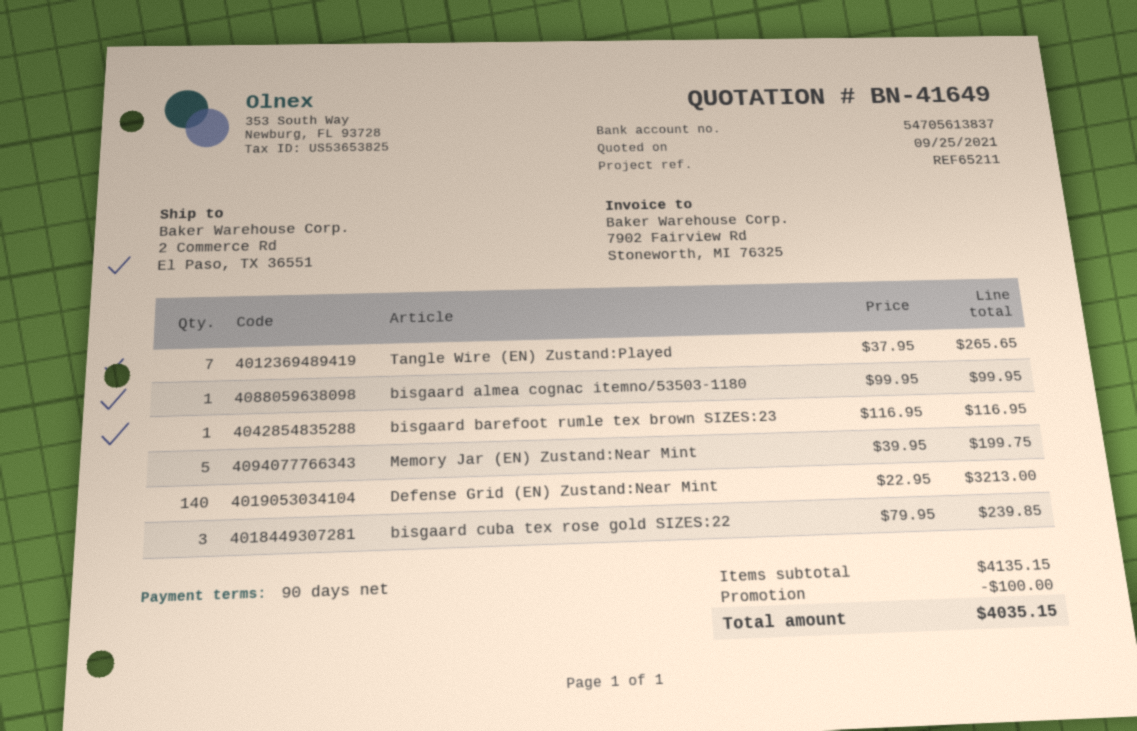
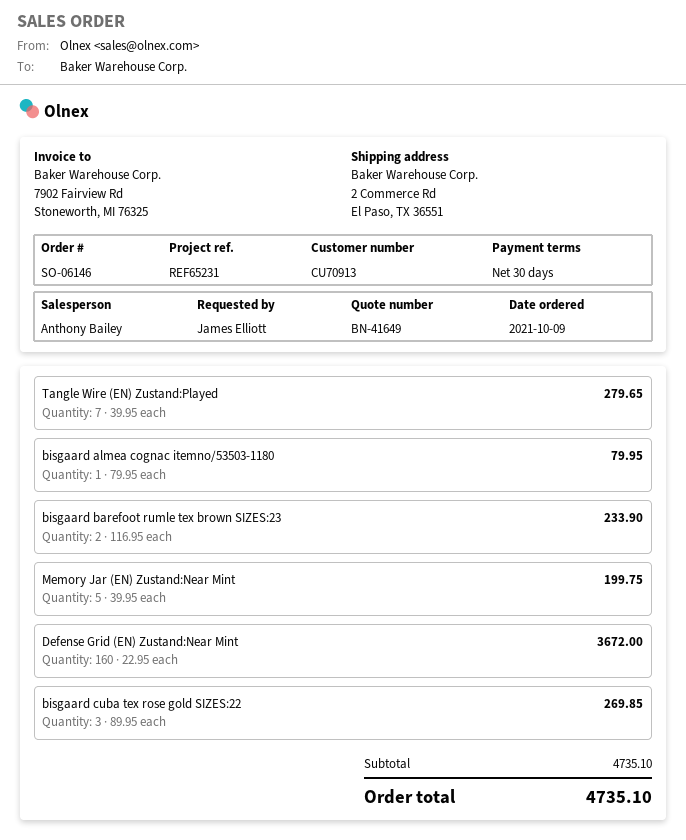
payment terms: 90 days -> 30 days
reference: REF65211 -> REF65231
Tangle Wire (EN) Zustand:Played: 7 x 37.95 = 265.65 -> 7 x 39.95 = 279.65
bisgaard almea cognac itemno/53503-1180: 1 x 99.95 = 99.95 -> 1 x 79.95 = 79.95
bisgaard barefoot rumle tex brown SIZES:23: 1 x 116.95 = 116.95 -> 2 x 116.95 = 233.90
Defense Grid (EN) Zustand:Near Mint: 140 x 22.95 = 3213.00 -> 160 x 22.95 = 3672.00
bisgaard cuba tex rose gold SIZES:22: 3 x 79.95 = 239.85 -> 3 x 89.95 = 269.85
subtotal: 4135.15 -> 4735.10
discount: 100.00 -> none
total: 4035.15 -> 4735.10

